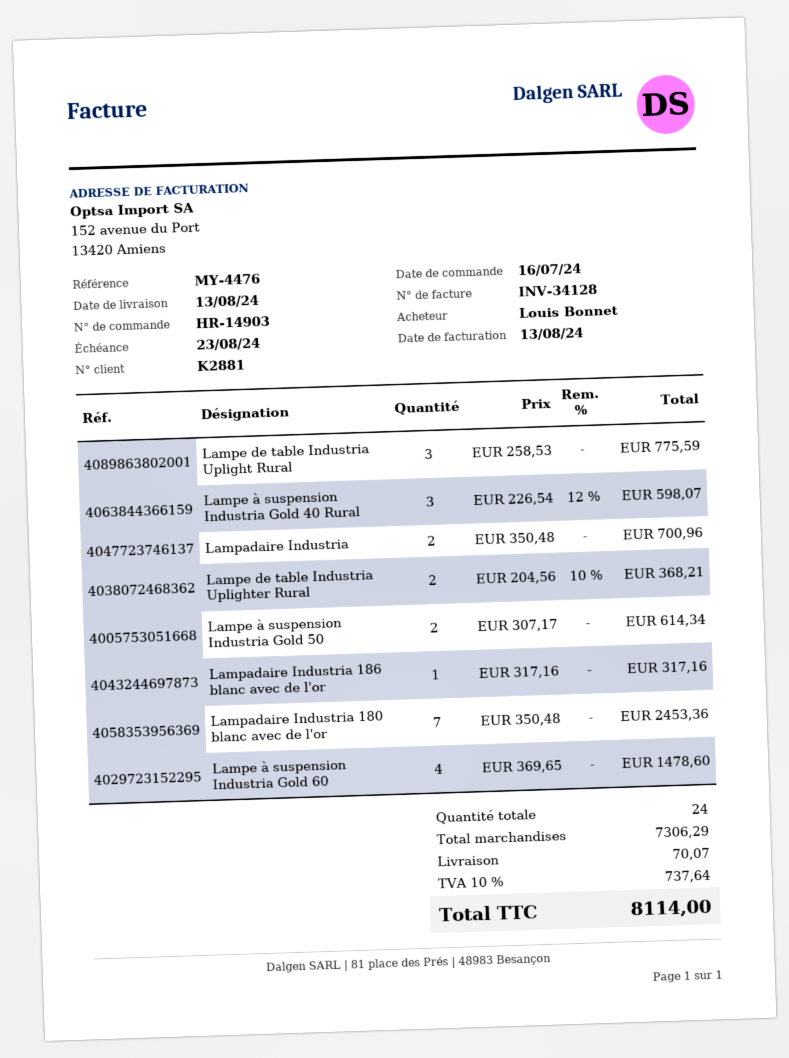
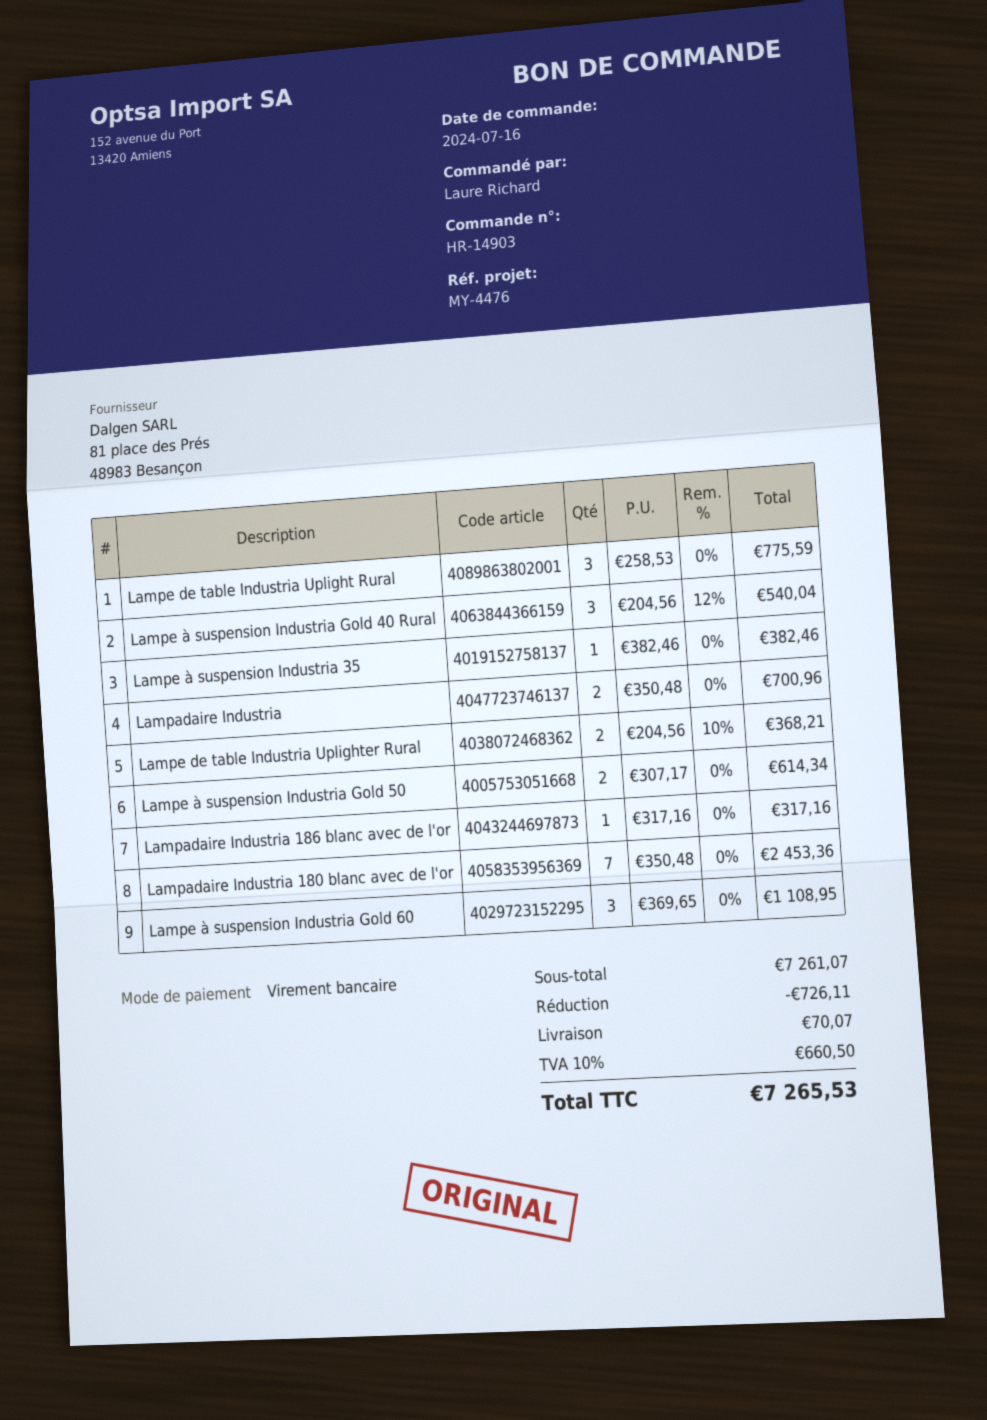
ordered by: Louis Bonnet -> Laure Richard
Lampe à suspension Industria Gold 40 Rural: 3 x 226.54 - 12% = 598.07 -> 3 x 204.56 - 12% = 540.04
Lampe à suspension Industria Gold 60: 4 x 369.65 = 1478.60 -> 3 x 369.65 = 1108.95
Lampe à suspension Industria 35: none -> 1 x 382.46 = 382.46
subtotal: 7306.29 -> 7261.07
discount: none -> 726.11
tax: 10% = 737.64 -> 10% = 660.50
total: 8114.00 -> 7265.53

